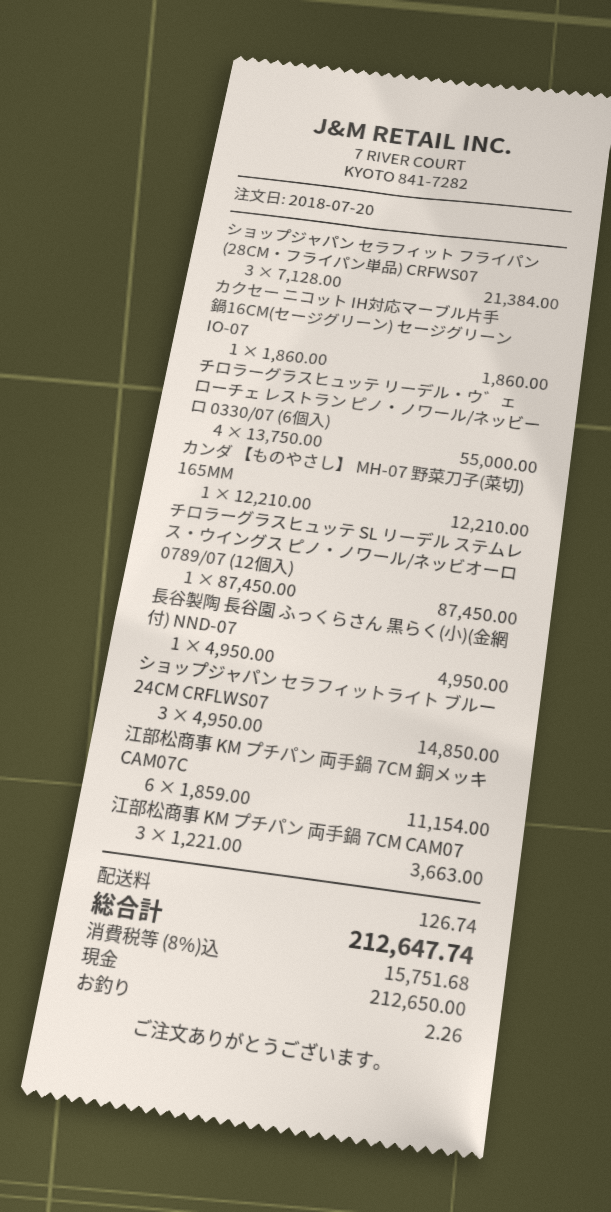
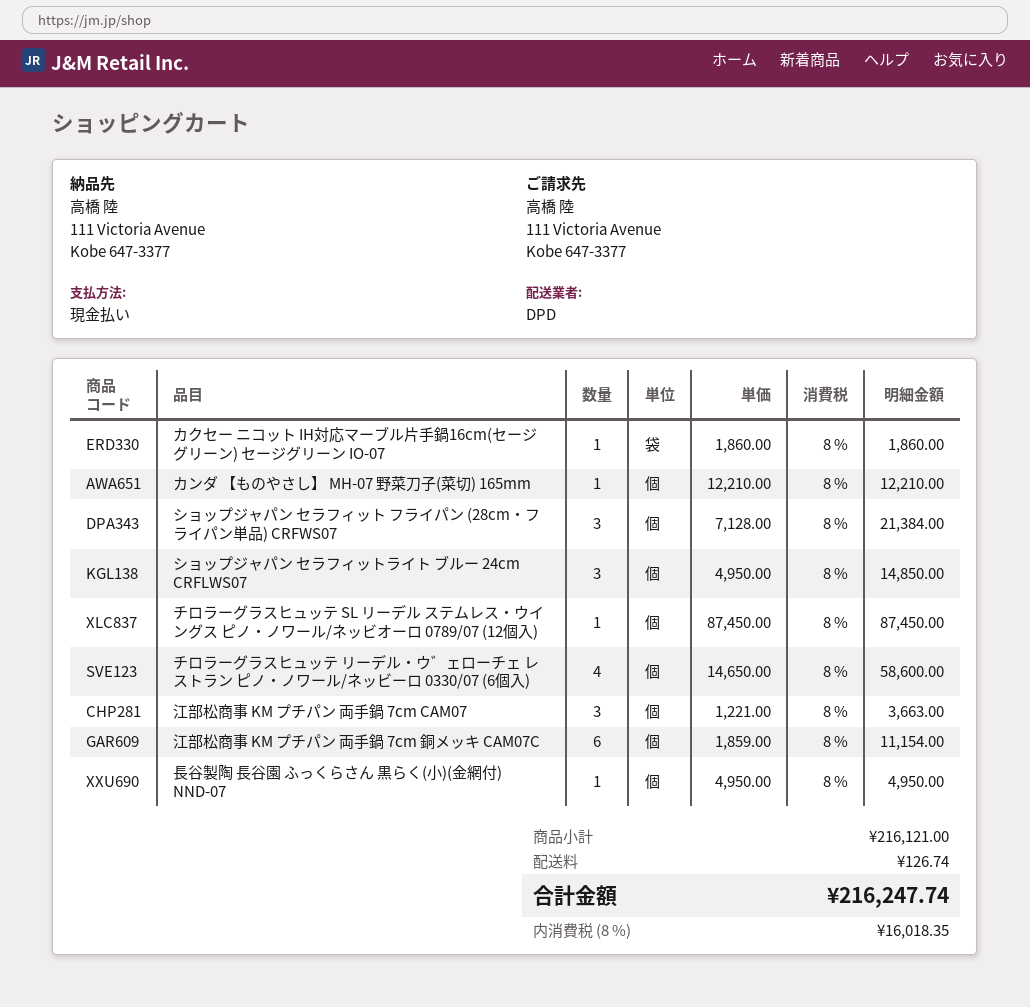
チロラーグラスヒュッテ リーデル・ウ゛ェローチェ レストラン ピノ・ノワール/ネッビーロ 0330/07 (6個入): 4 x 13750.00 = 55000.00 -> 4 x 14650.00 = 58600.00
tax: 8% = 15751.68 -> 8% = 16018.35
total: 212647.74 -> 216247.74

